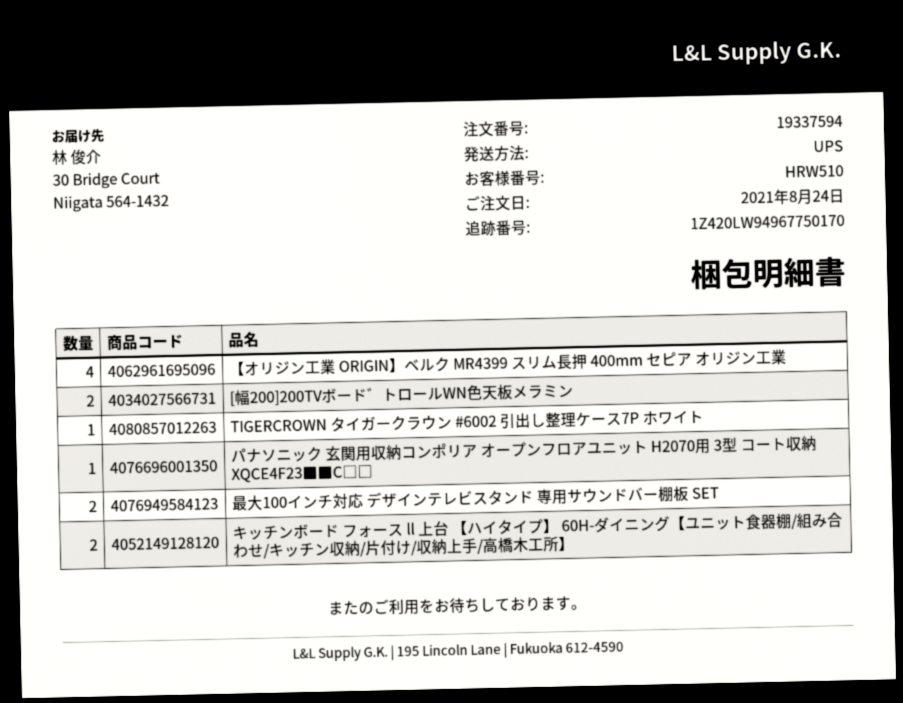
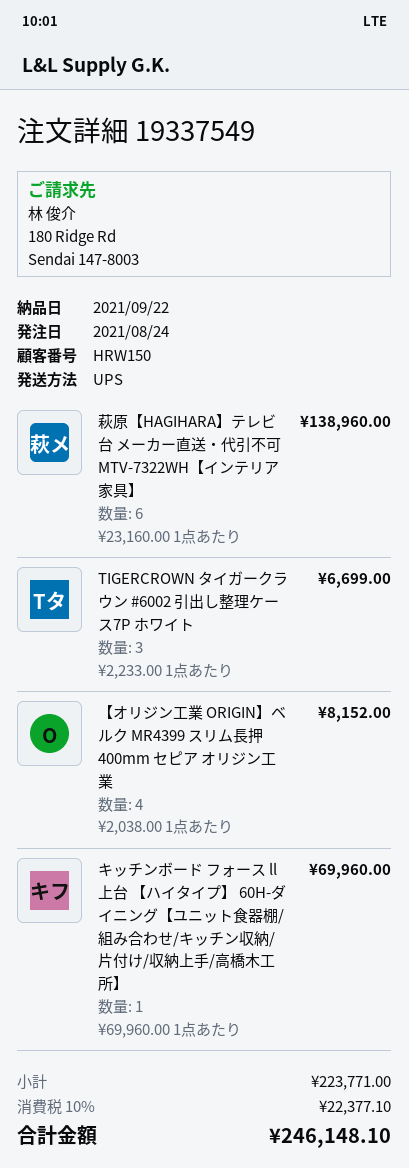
order number: 19337594 -> 19337549
customer number: HRW510 -> HRW150
[幅200]200TVボード゛トロールWN色天板メラミン: 2 -> none
TIGERCROWN タイガークラウン #6002 引出し整理ケース7P ホワイト: 1 -> 3
パナソニック 玄関用収納コンポリア オープンフロアユニット H2070用 3型 コート収納 XQCE4F23■■C□□: 1 -> none
最大100インチ対応 デザインテレビスタンド 専用サウンドバー棚板 SET: 2 -> none
キッチンボード フォース ll 上台 【ハイタイプ】 60H-ダイニング【ユニット食器棚/組み合わせ/キッチン収納/片付け/収納上手/高橋木工所】: 2 -> 1
萩原【HAGIHARA】テレビ台 メーカー直送・代引不可 MTV-7322WH【インテリア家具】: none -> 6

